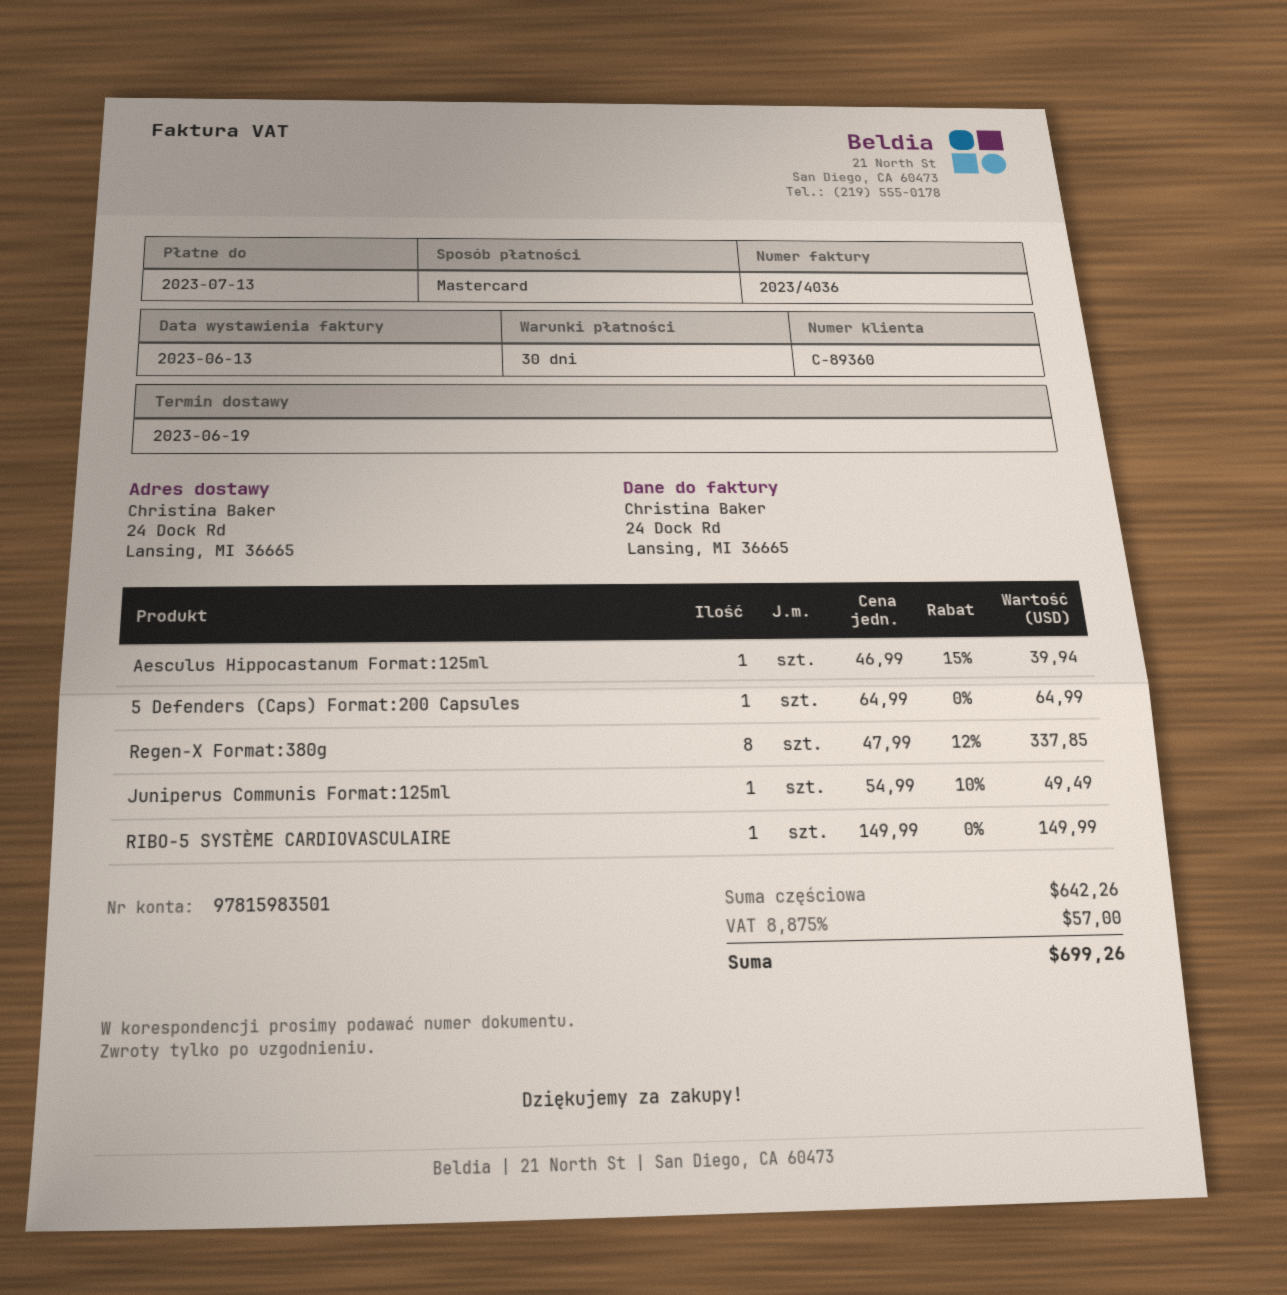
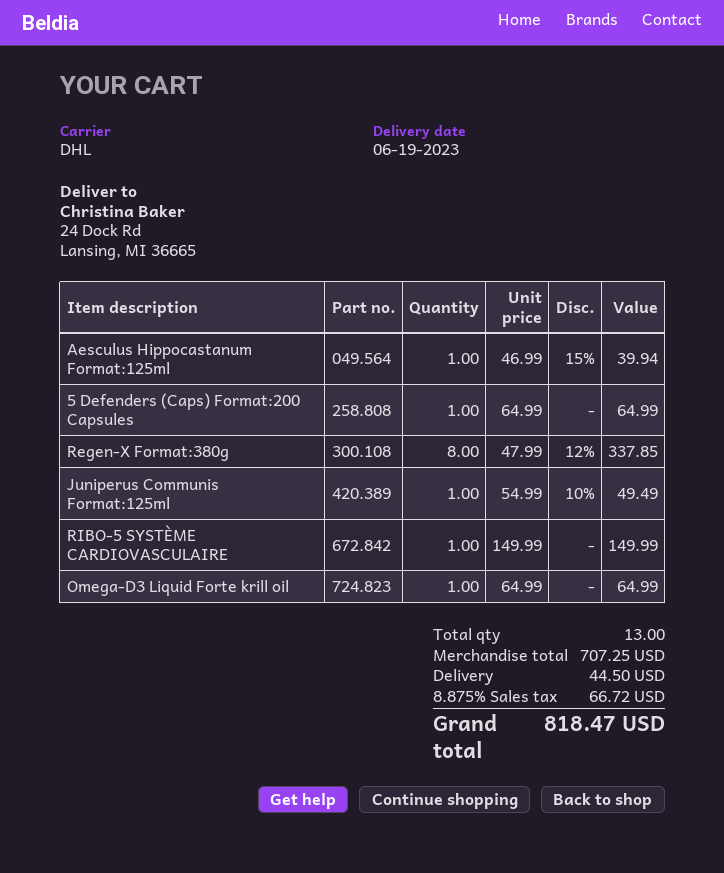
Omega-D3 Liquid Forte krill oil: none -> 1 x 64.99 = 64.99
subtotal: 642.26 -> 707.25
shipping: none -> 44.50
tax: 8.875% = 57.00 -> 8.875% = 66.72
total: 699.26 -> 818.47

